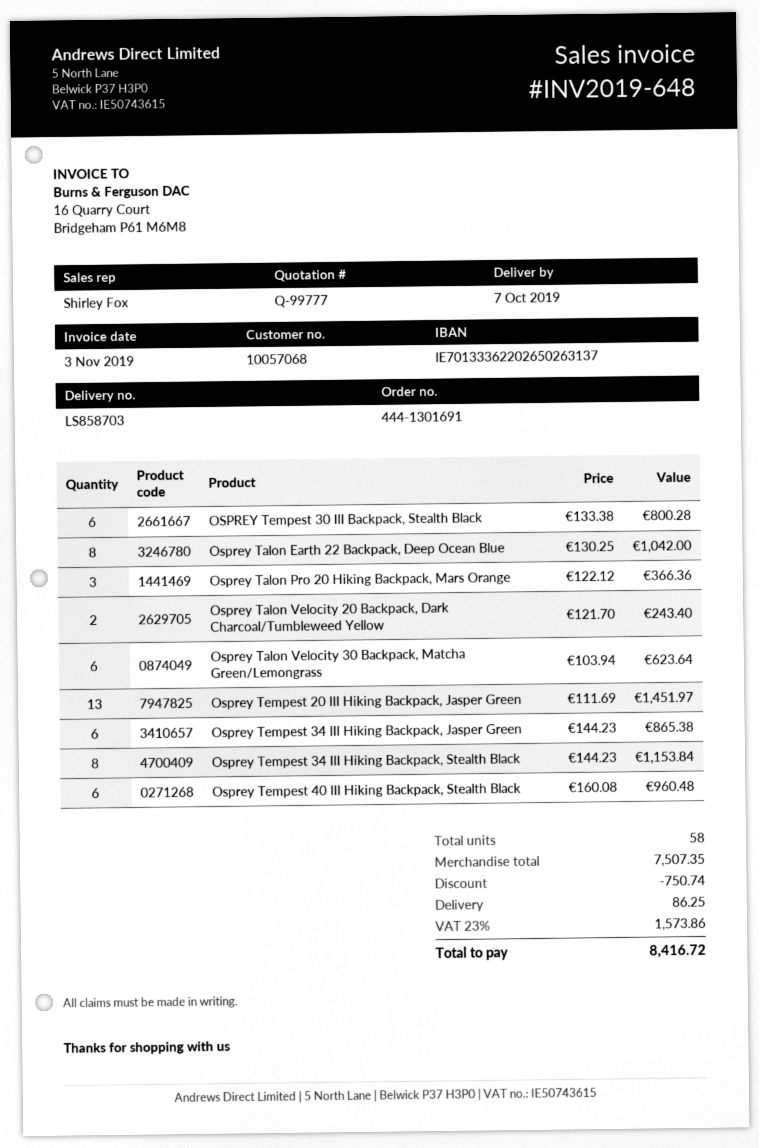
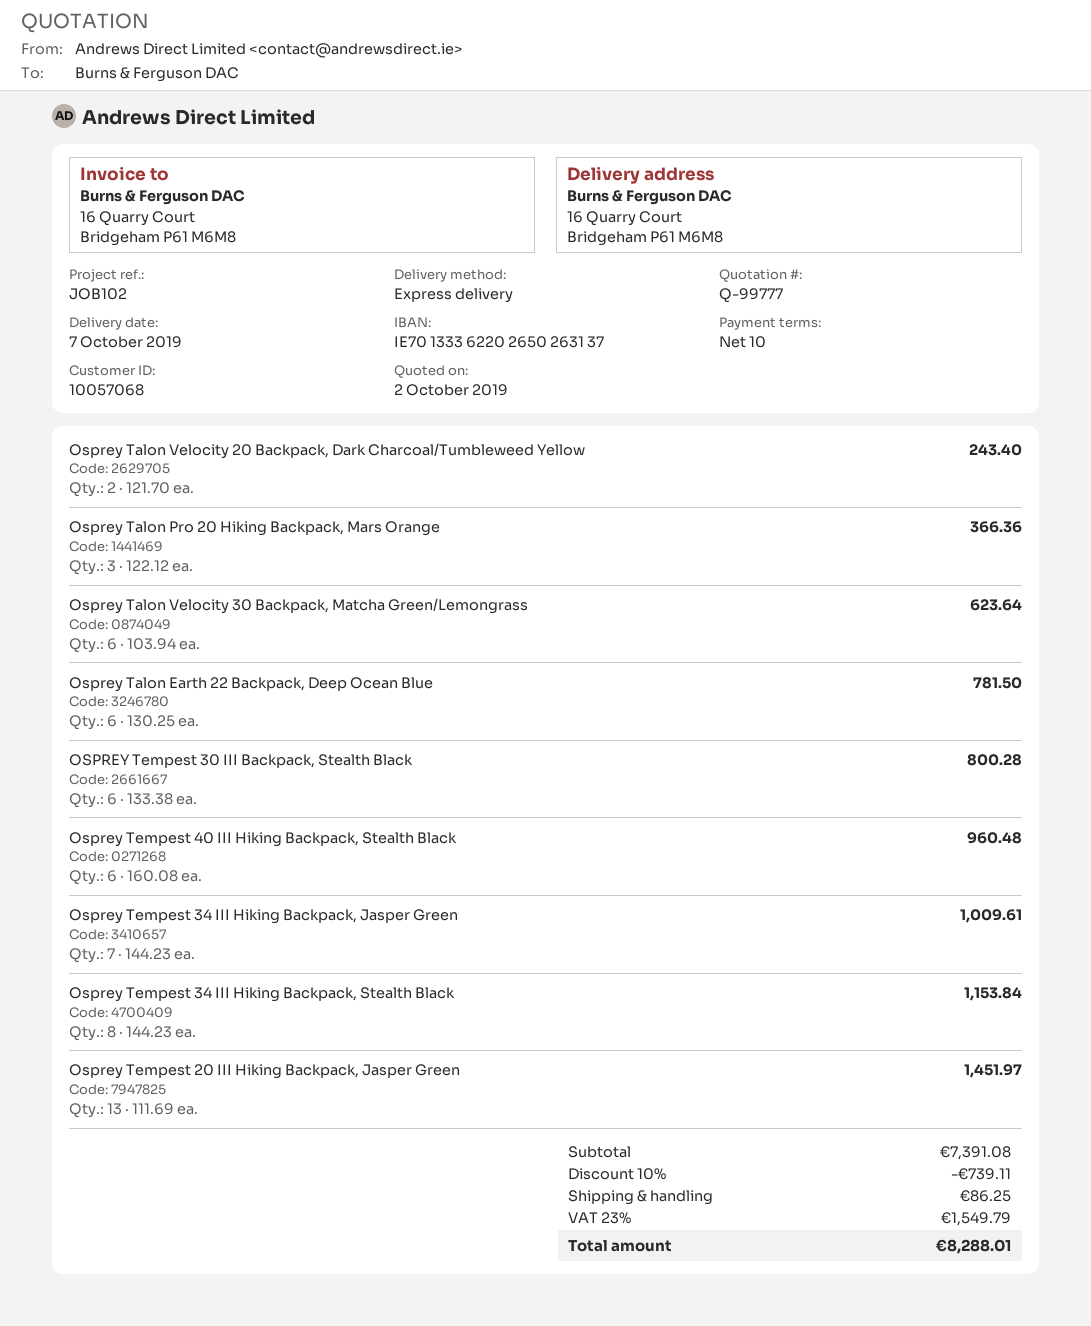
Osprey Talon Earth 22 Backpack, Deep Ocean Blue: 8 x 130.25 = 1042.00 -> 6 x 130.25 = 781.50
Osprey Tempest 34 III Hiking Backpack, Jasper Green: 6 x 144.23 = 865.38 -> 7 x 144.23 = 1009.61
subtotal: 7507.35 -> 7391.08
discount: 750.74 -> 739.11
tax: 23% = 1573.86 -> 23% = 1549.79
total: 8416.72 -> 8288.01

